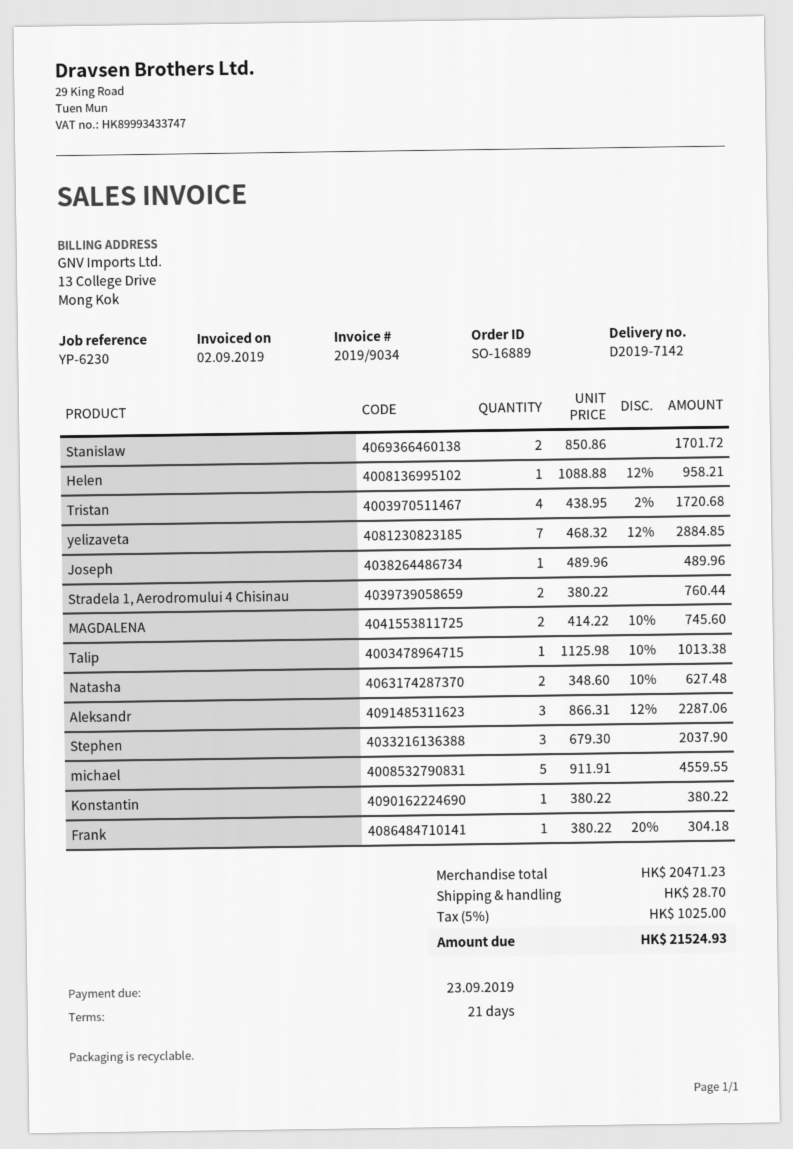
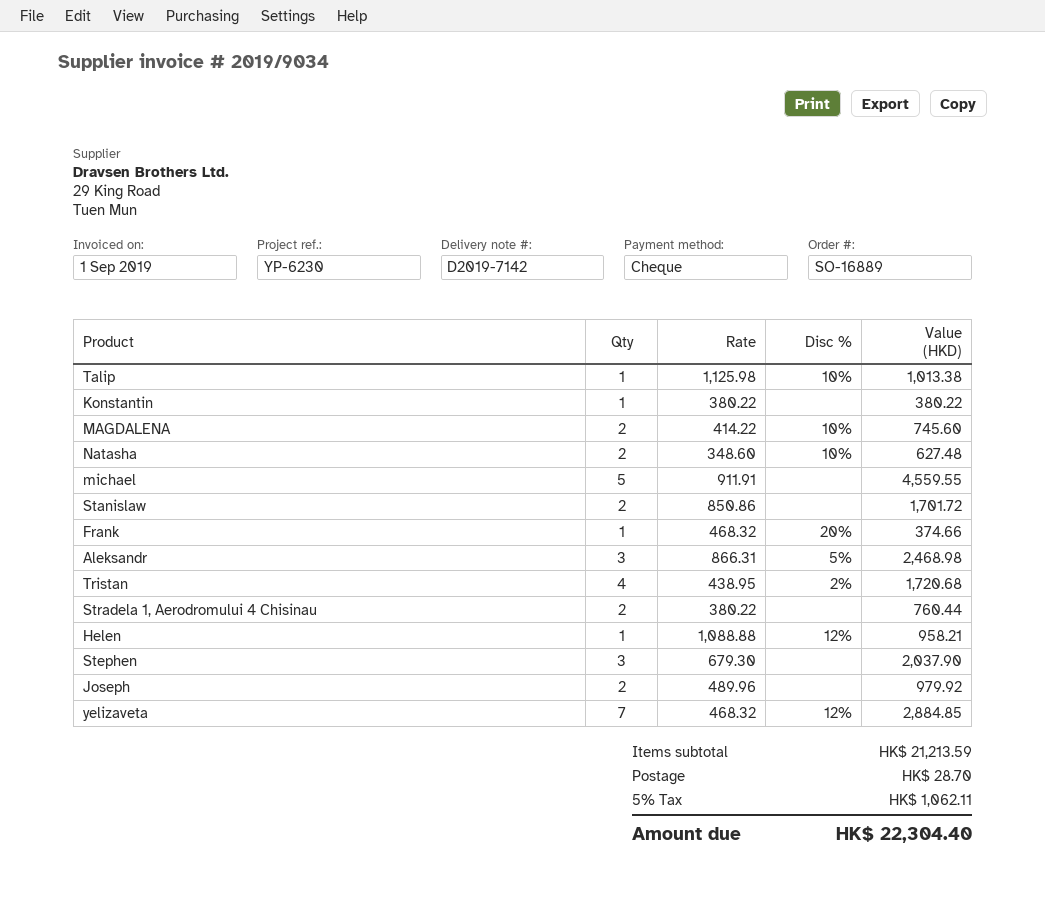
invoice date: 2019-09-02 -> 2019-09-01
Joseph: 1 x 489.96 = 489.96 -> 2 x 489.96 = 979.92
Aleksandr: 3 x 866.31 - 12% = 2287.06 -> 3 x 866.31 - 5% = 2468.98
Frank: 1 x 380.22 - 20% = 304.18 -> 1 x 468.32 - 20% = 374.66
subtotal: 20471.23 -> 21213.59
tax: 5% = 1025.00 -> 5% = 1062.11
total: 21524.93 -> 22304.40

